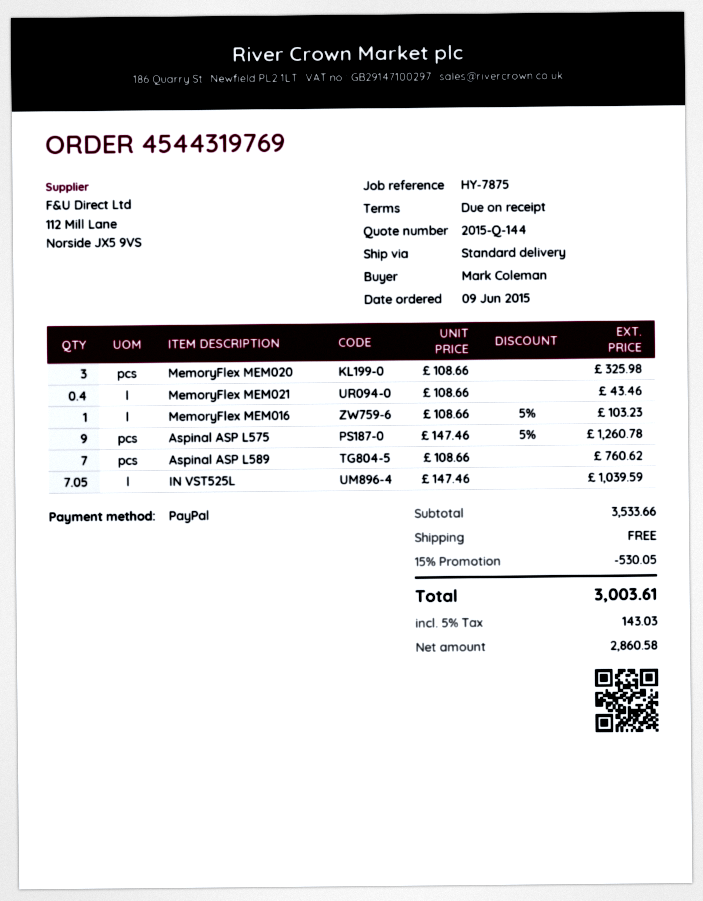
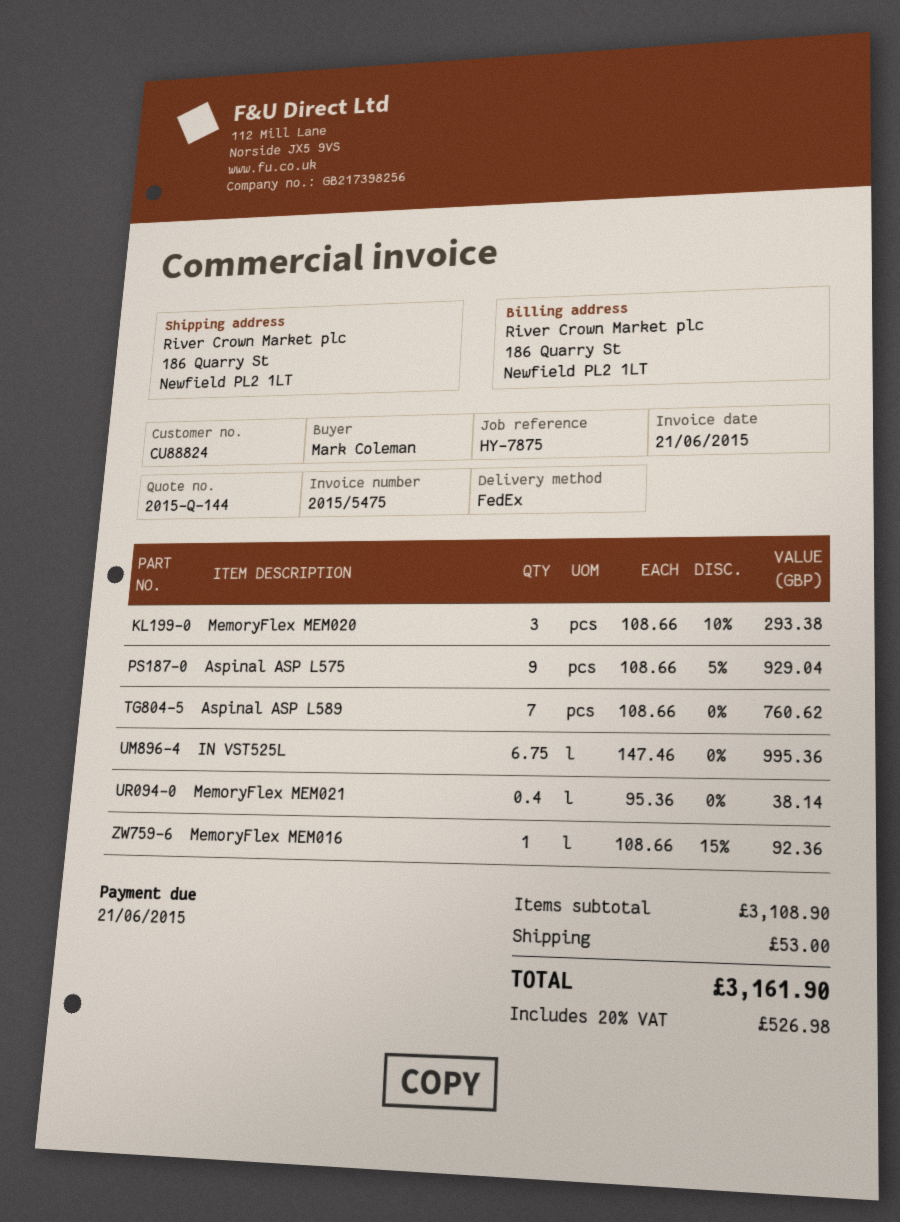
shipping method: standard -> FedEx
MemoryFlex MEM020: 3 x 108.66 = 325.98 -> 3 x 108.66 - 10% = 293.38
MemoryFlex MEM021: 0.4 x 108.66 = 43.46 -> 0.4 x 95.36 = 38.14
MemoryFlex MEM016: 1 x 108.66 - 5% = 103.23 -> 1 x 108.66 - 15% = 92.36
Aspinal ASP L575: 9 x 147.46 - 5% = 1260.78 -> 9 x 108.66 - 5% = 929.04
IN VST525L: 7.05 x 147.46 = 1039.59 -> 6.75 x 147.46 = 995.36
subtotal: 3533.66 -> 3108.90
discount: 15% = 530.05 -> none
shipping: 0.00 -> 53.00
tax: 5% = 143.03 -> 20% = 526.98
total: 3003.61 -> 3161.90

